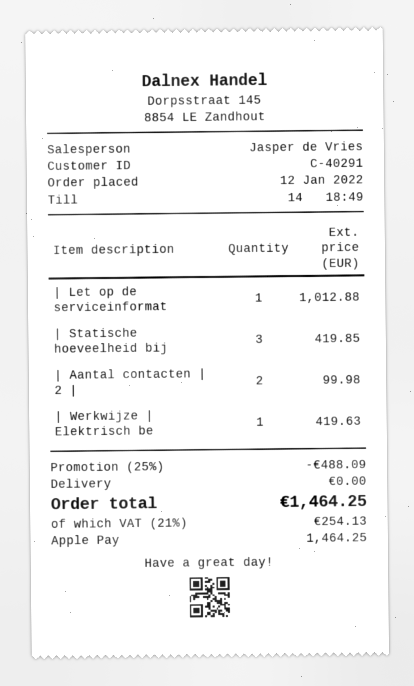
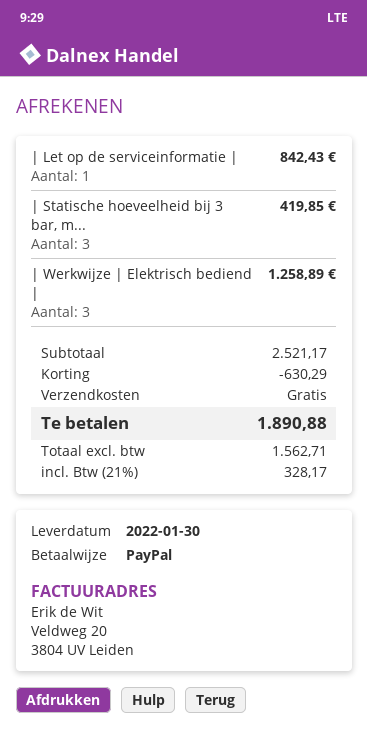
payment method: Apple Pay -> PayPal
| Let op de serviceinformat: 1 for 1012.88 -> 1 for 842.43
| Aantal contacten | 2 |: 2 for 99.98 -> none
| Werkwijze | Elektrisch be: 1 for 419.63 -> 3 for 1258.89
discount: 488.09 -> 630.29
tax: 21% = 254.13 -> 21% = 328.17
total: 1464.25 -> 1890.88

